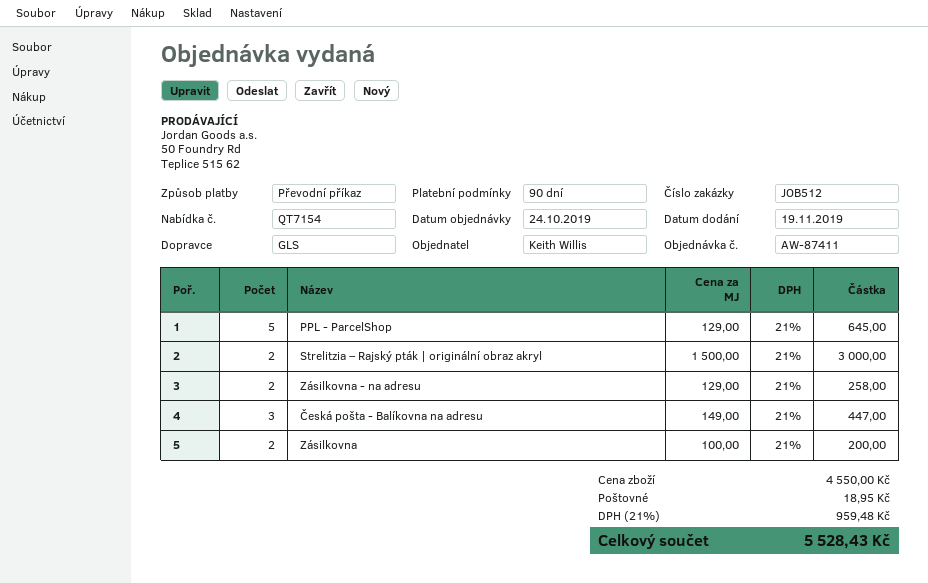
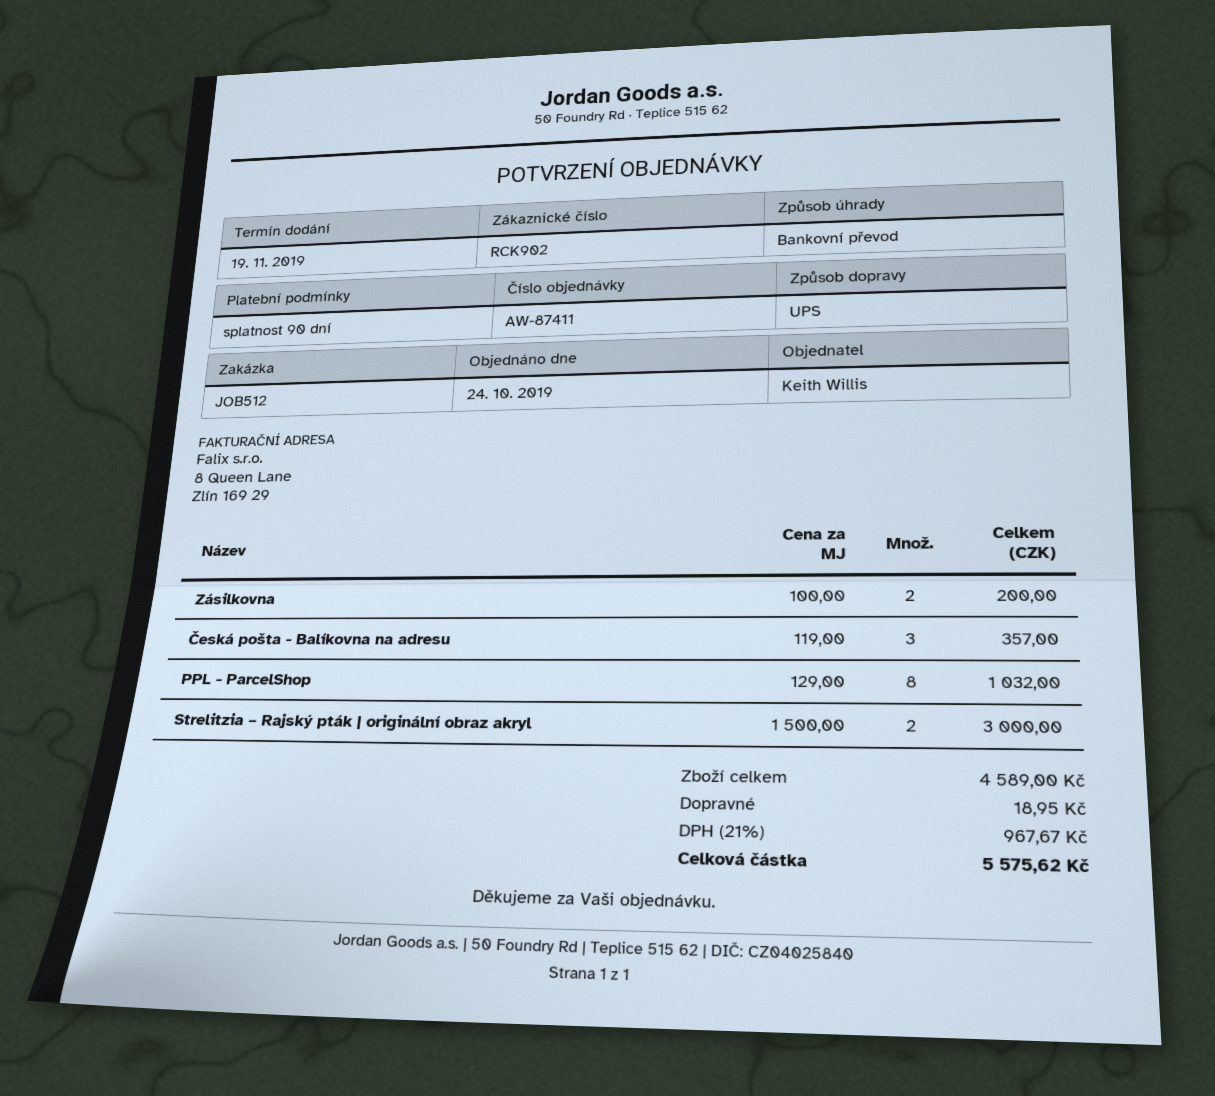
shipping method: GLS -> UPS
PPL - ParcelShop: 5 x 129.00 = 645.00 -> 8 x 129.00 = 1032.00
Zásilkovna - na adresu: 2 x 129.00 = 258.00 -> none
Česká pošta - Balíkovna na adresu: 3 x 149.00 = 447.00 -> 3 x 119.00 = 357.00
subtotal: 4550.00 -> 4589.00
tax: 21% = 959.48 -> 21% = 967.67
total: 5528.43 -> 5575.62

